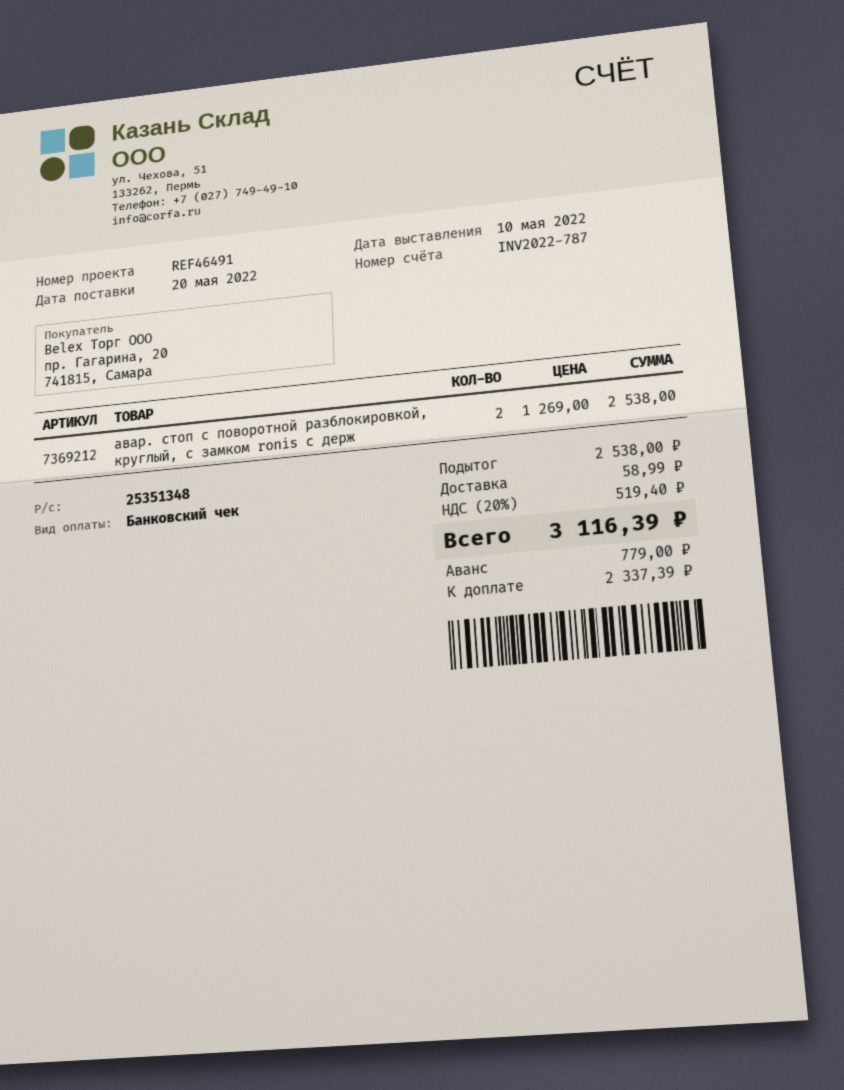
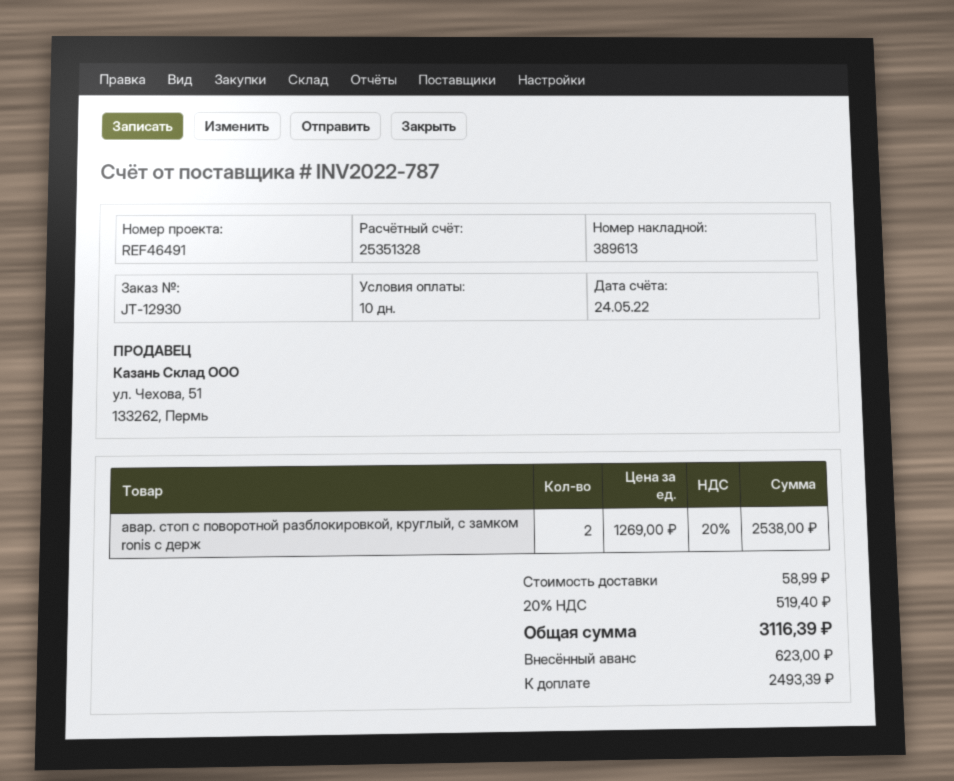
invoice date: 2022-05-10 -> 2022-05-24
bank account: 25351348 -> 25351328
deposit: 779.00 -> 623.00
balance: 2337.39 -> 2493.39

